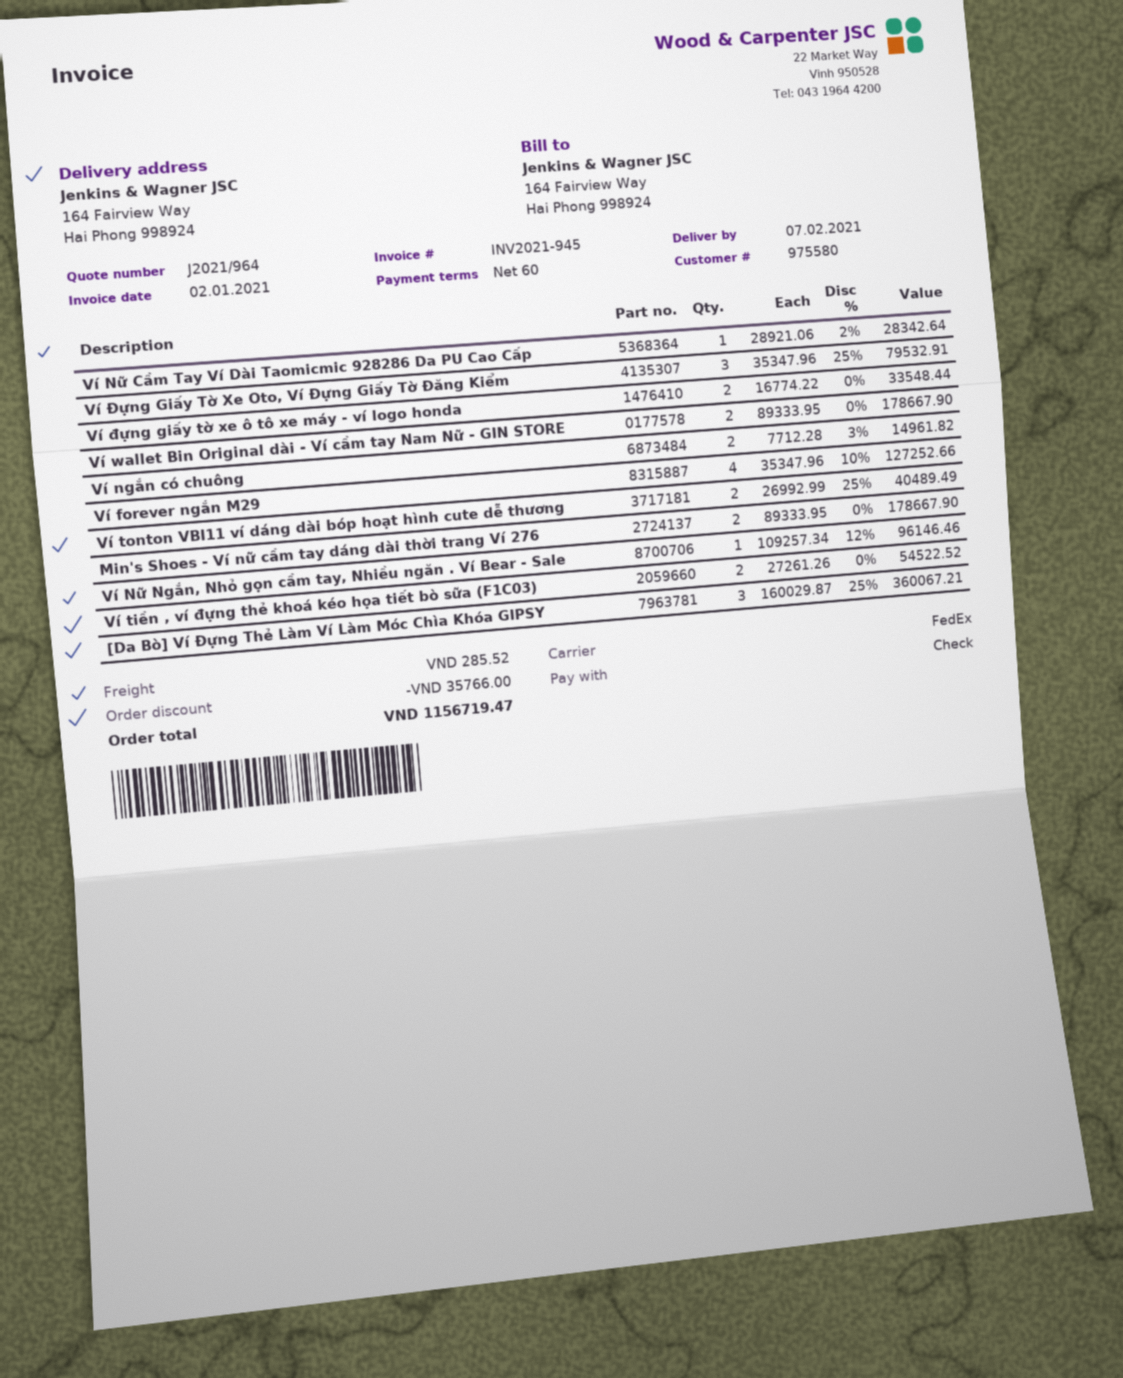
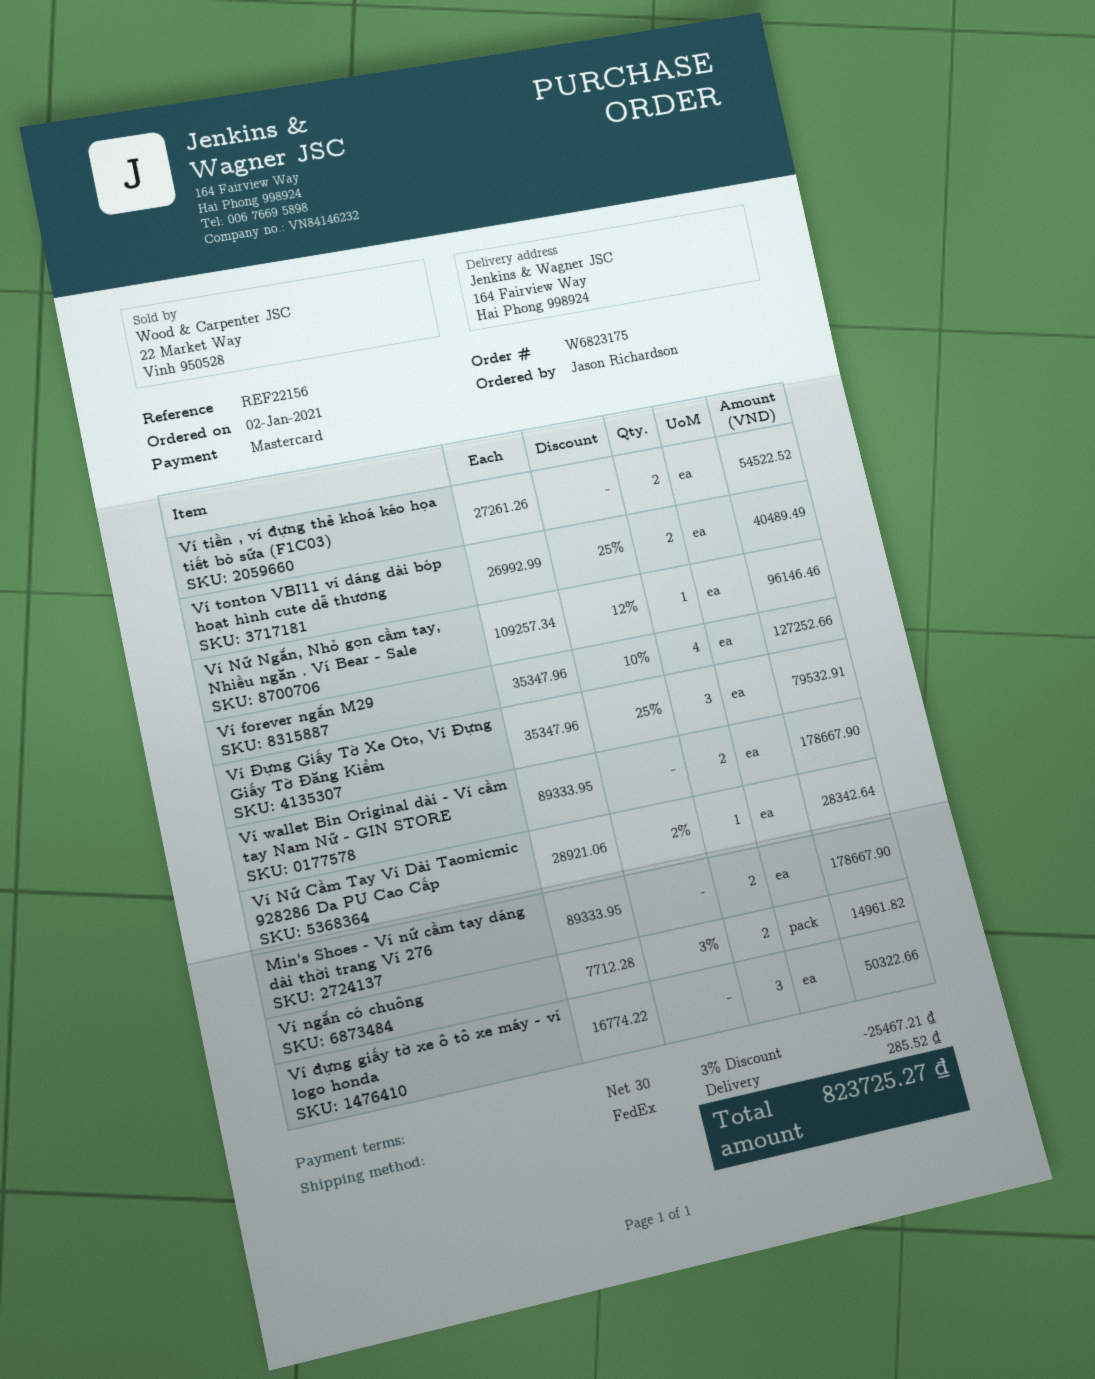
payment terms: 60 days -> 30 days
payment method: cheque -> Mastercard
Ví đựng giấy tờ xe ô tô xe máy - ví logo honda: 2 x 16774.22 = 33548.44 -> 3 x 16774.22 = 50322.66
[Da Bò] Ví Đựng Thẻ Làm Ví Làm Móc Chìa Khóa GIPSY: 3 x 160029.87 - 25% = 360067.21 -> none
discount: 35766.00 -> 25467.21
total: 1156719.47 -> 823725.27

